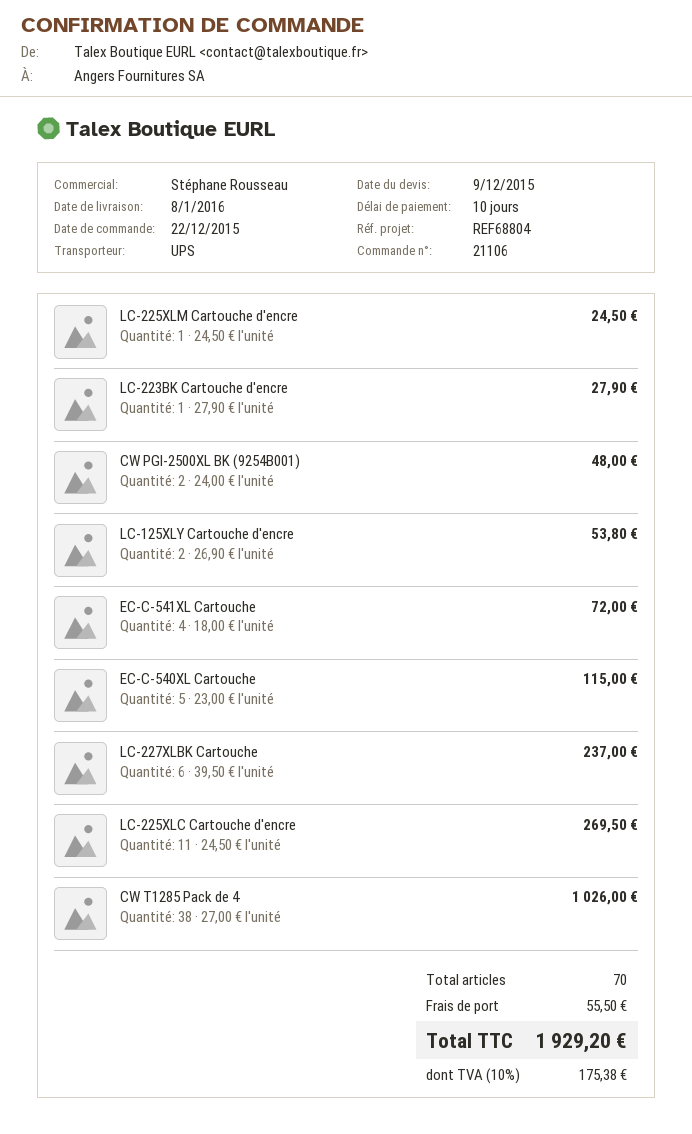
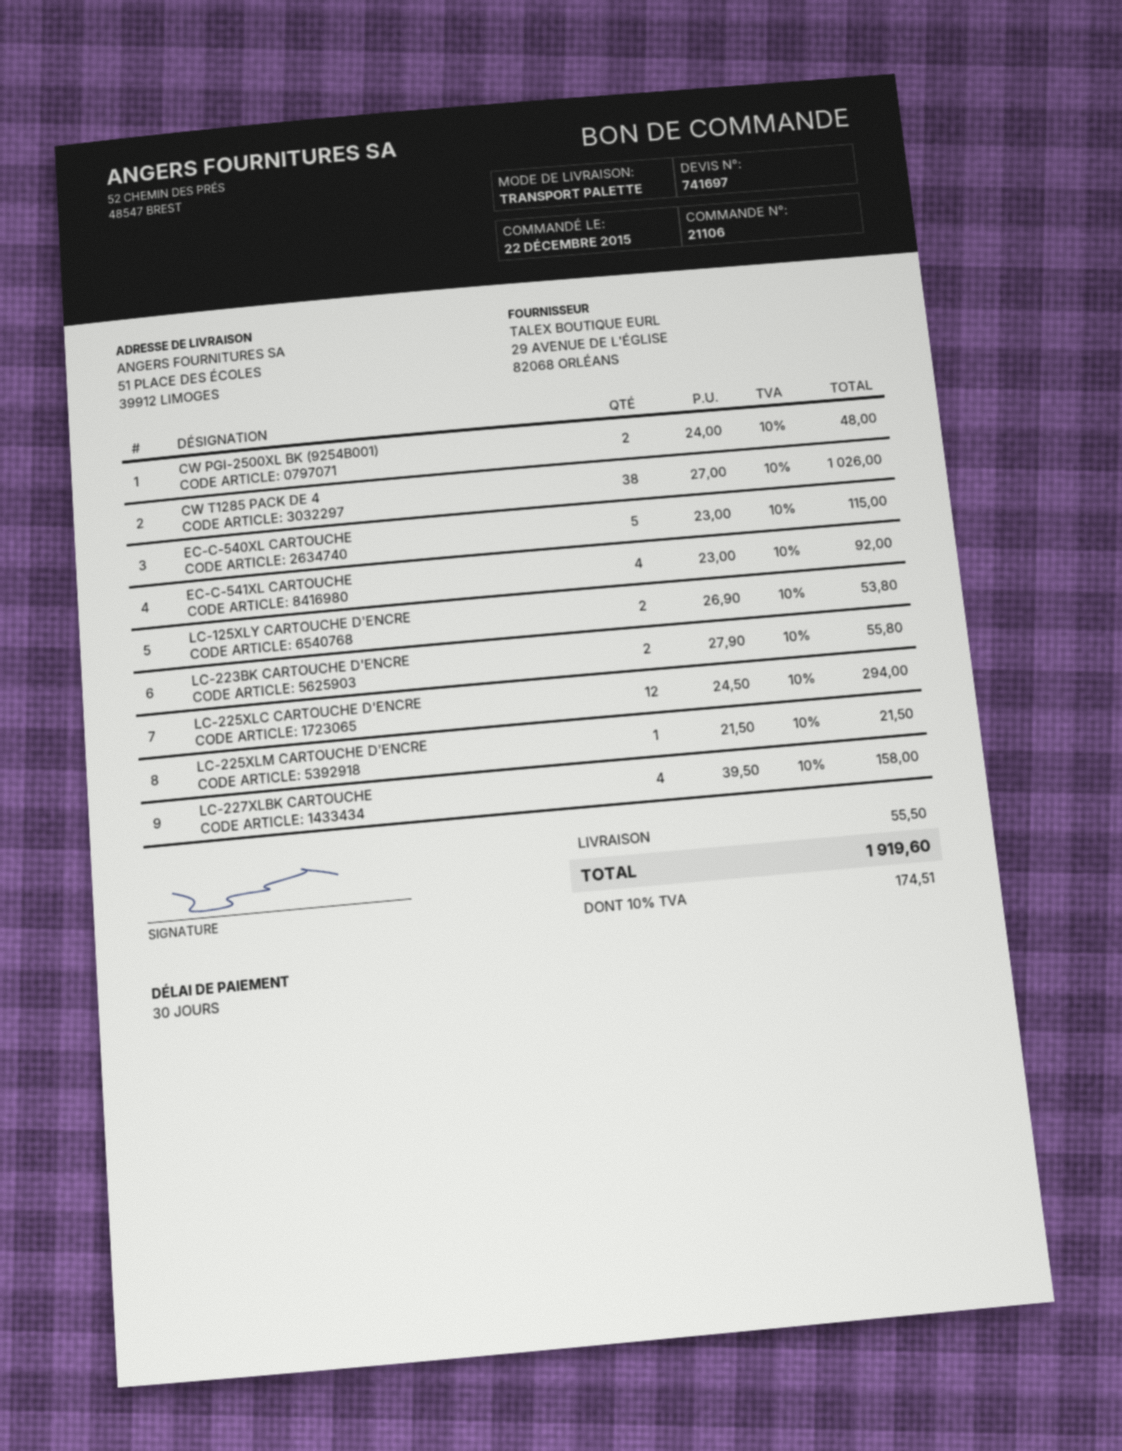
payment terms: 10 days -> 30 days
shipping method: UPS -> pallet freight
LC-225XLM Cartouche d'encre: 1 x 24.50 = 24.50 -> 1 x 21.50 = 21.50
LC-223BK Cartouche d'encre: 1 x 27.90 = 27.90 -> 2 x 27.90 = 55.80
EC-C-541XL Cartouche: 4 x 18.00 = 72.00 -> 4 x 23.00 = 92.00
LC-227XLBK Cartouche: 6 x 39.50 = 237.00 -> 4 x 39.50 = 158.00
LC-225XLC Cartouche d'encre: 11 x 24.50 = 269.50 -> 12 x 24.50 = 294.00
tax: 10% = 175.38 -> 10% = 174.51
total: 1929.20 -> 1919.60

